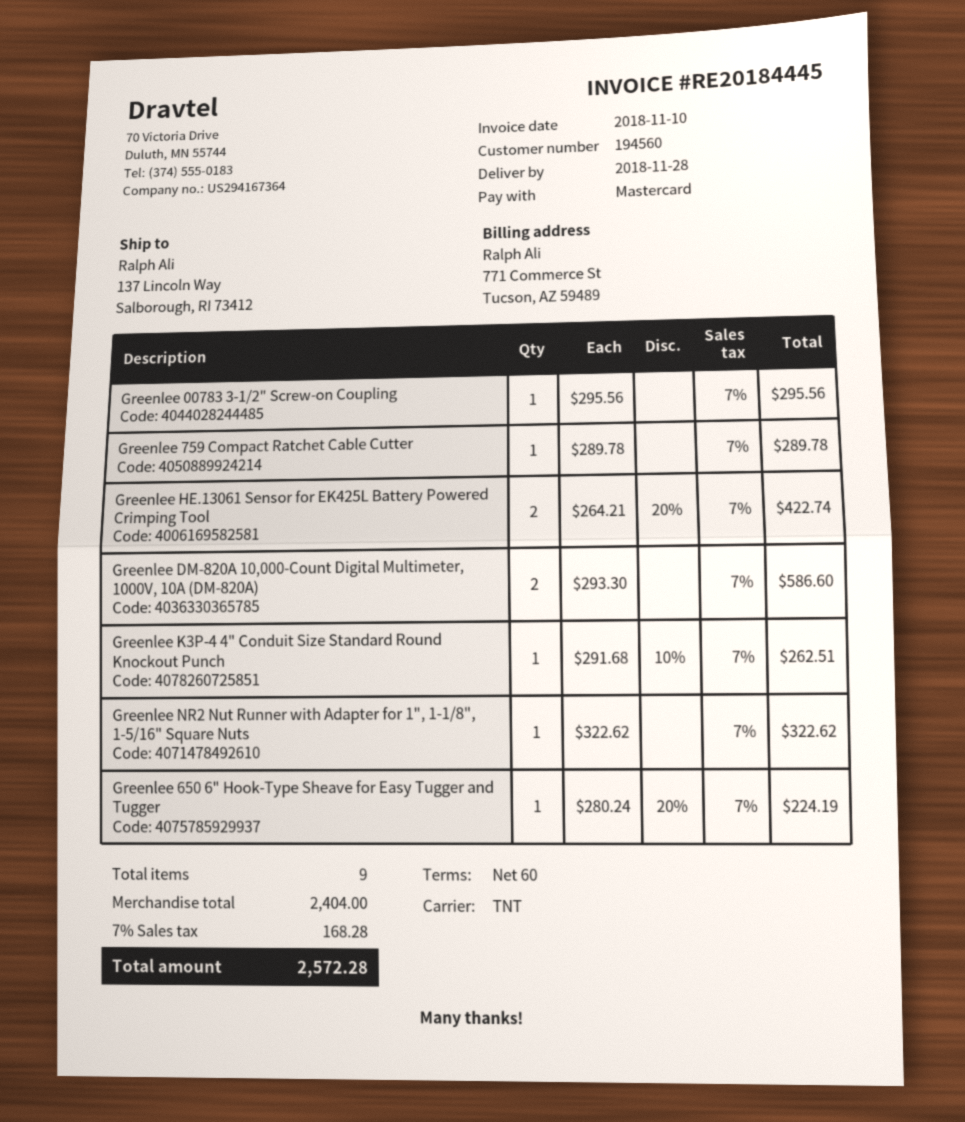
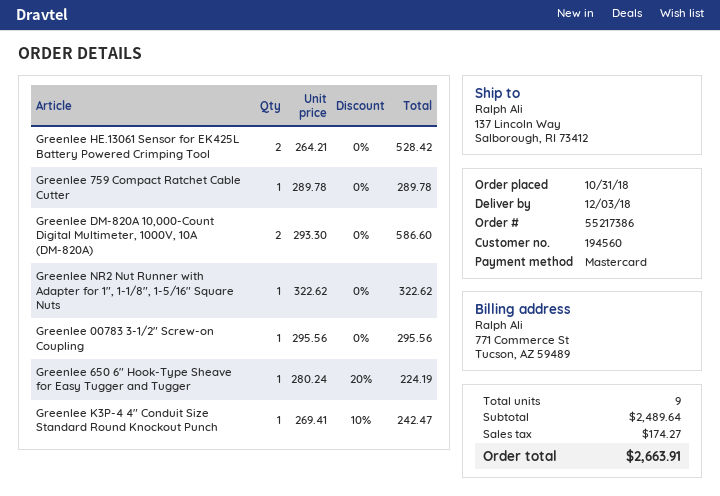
delivery date: 2018-11-28 -> 2018-12-03
Greenlee HE.13061 Sensor for EK425L Battery Powered Crimping Tool: 2 x 264.21 - 20% = 422.74 -> 2 x 264.21 = 528.42
Greenlee K3P-4 4" Conduit Size Standard Round Knockout Punch: 1 x 291.68 - 10% = 262.51 -> 1 x 269.41 - 10% = 242.47
subtotal: 2404.00 -> 2489.64
tax: 168.28 -> 174.27
total: 2572.28 -> 2663.91

